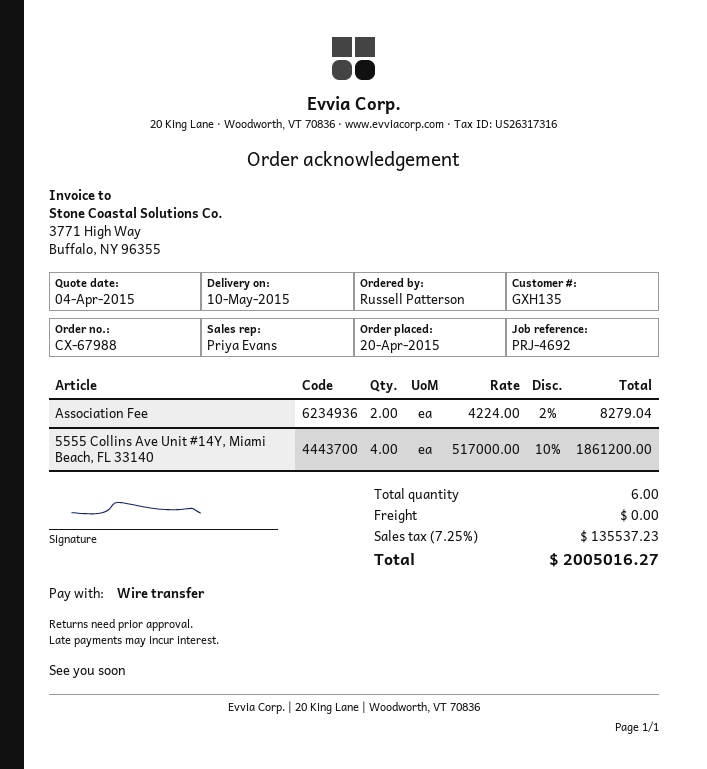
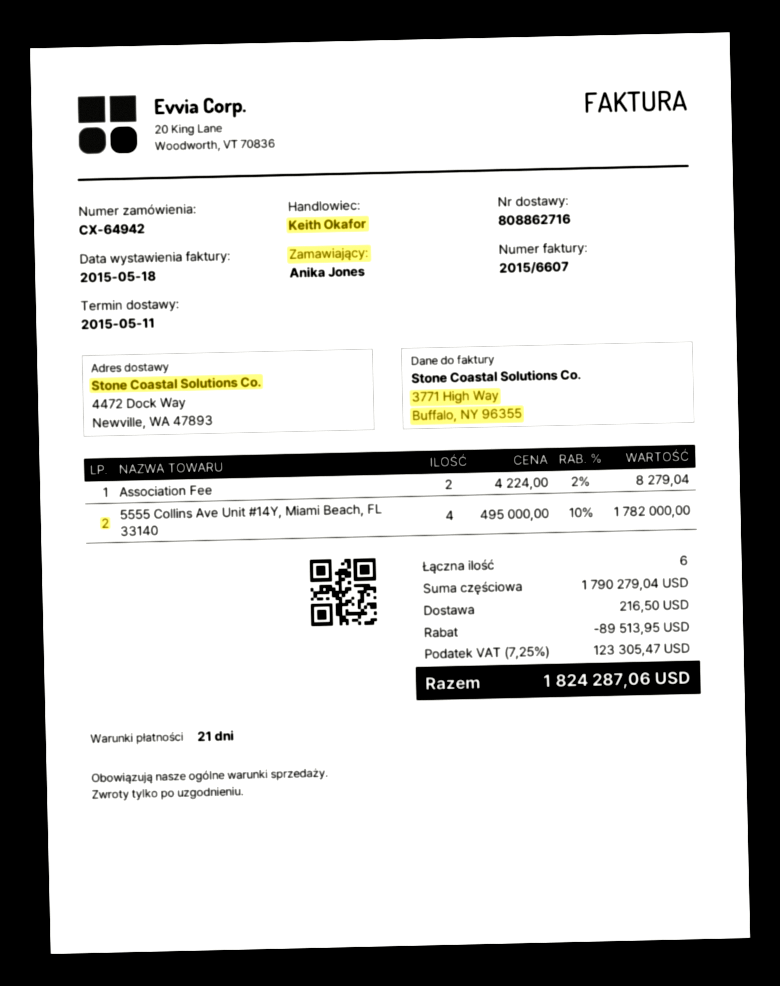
order number: CX-67988 -> CX-64942
delivery date: 2015-05-10 -> 2015-05-11
ordered by: Russell Patterson -> Anika Jones
sales rep: Priya Evans -> Keith Okafor
5555 Collins Ave Unit #14Y, Miami Beach, FL 33140: 4 x 517000.00 - 10% = 1861200.00 -> 4 x 495000.00 - 10% = 1782000.00
discount: none -> 89513.95
shipping: 0.00 -> 216.50
tax: 7.25% = 135537.23 -> 7.25% = 123305.47
total: 2005016.27 -> 1824287.06

